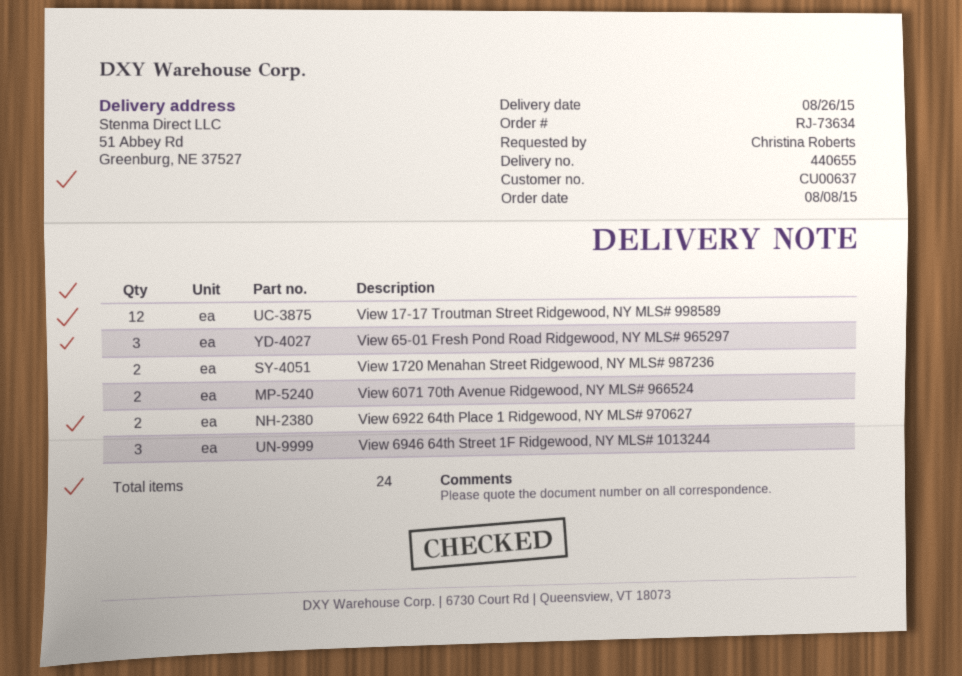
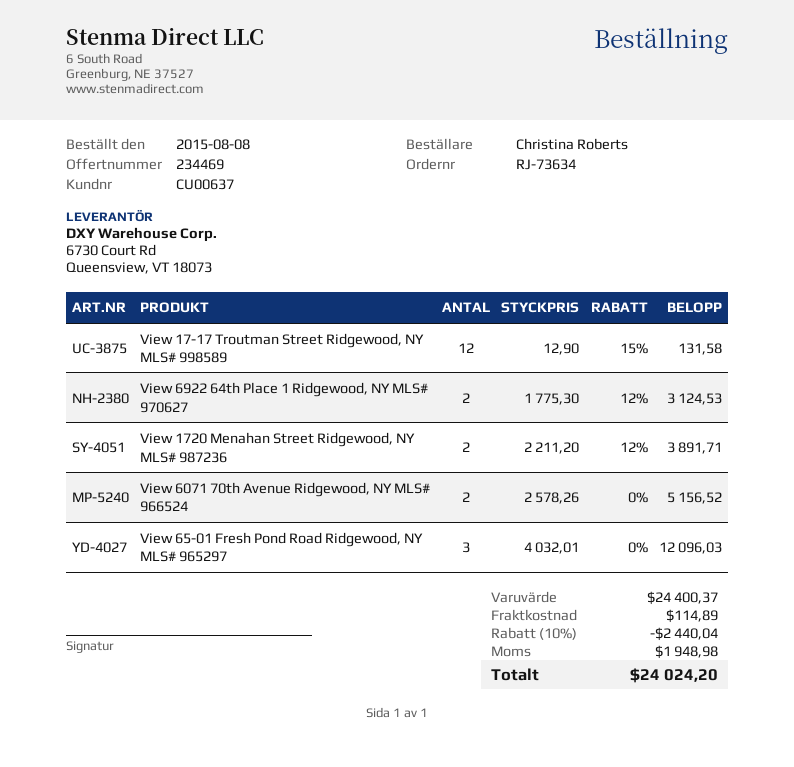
View 6946 64th Street 1F Ridgewood, NY MLS# 1013244: 3 -> none

